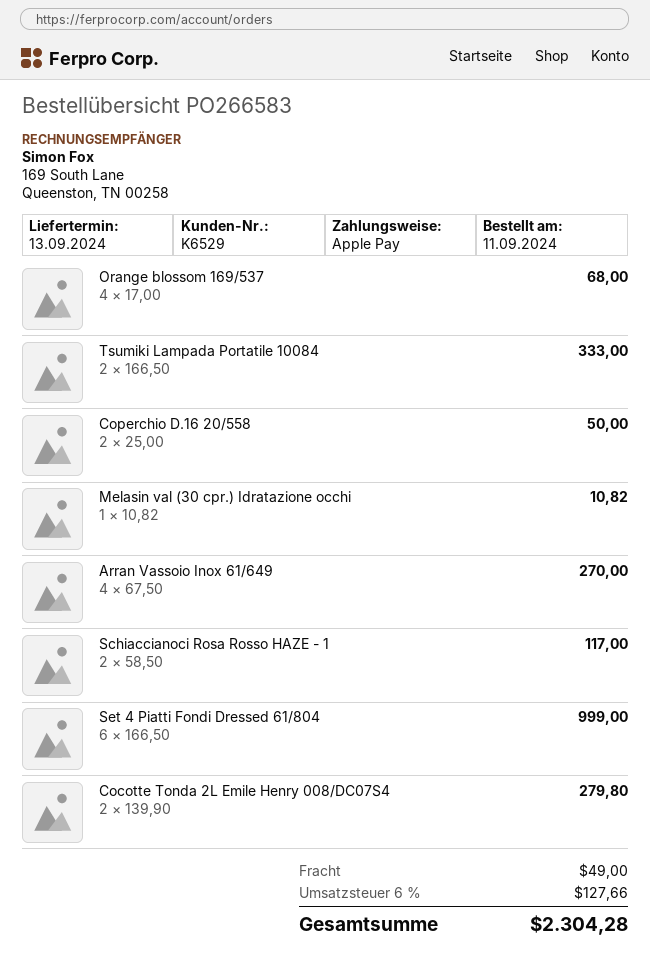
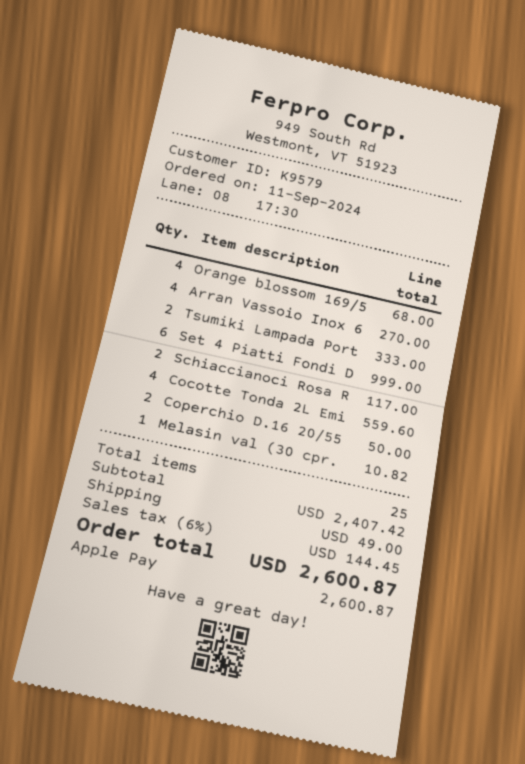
customer number: K6529 -> K9579
Cocotte Tonda 2L Emile Henry 008/DC07S4: 2 for 279.80 -> 4 for 559.60
tax: 6% = 127.66 -> 6% = 144.45
total: 2304.28 -> 2600.87

